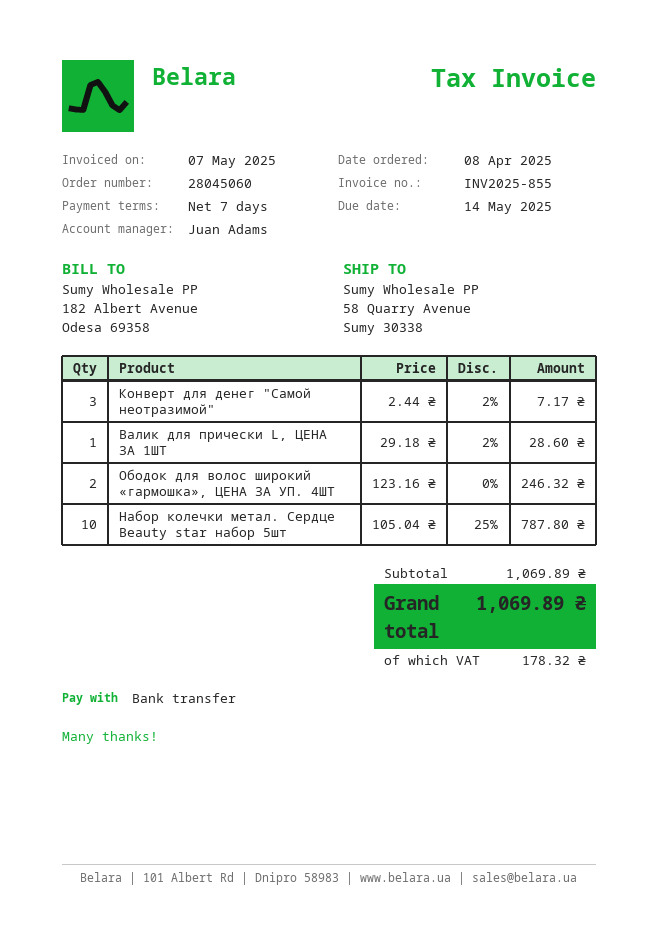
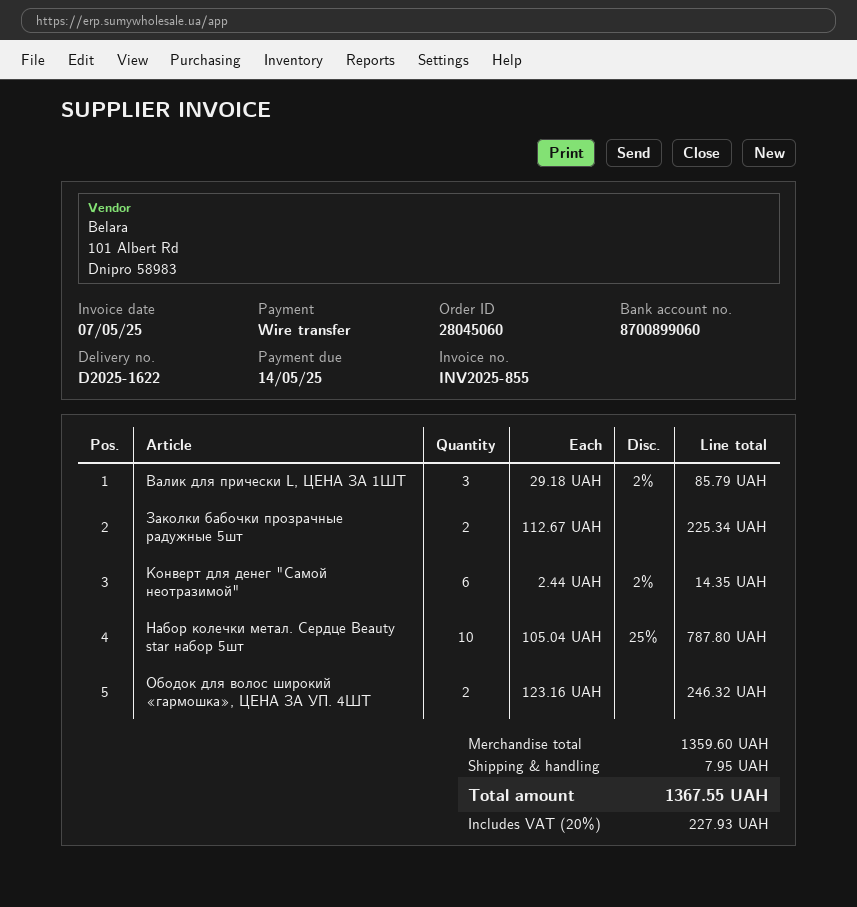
Конверт для денег "Самой неотразимой": 3 x 2.44 - 2% = 7.17 -> 6 x 2.44 - 2% = 14.35
Валик для прически L, ЦЕНА ЗА 1ШТ: 1 x 29.18 - 2% = 28.60 -> 3 x 29.18 - 2% = 85.79
Заколки бабочки прозрачные радужные 5шт: none -> 2 x 112.67 = 225.34
subtotal: 1069.89 -> 1359.60
shipping: none -> 7.95
tax: 178.32 -> 227.93
total: 1069.89 -> 1367.55

